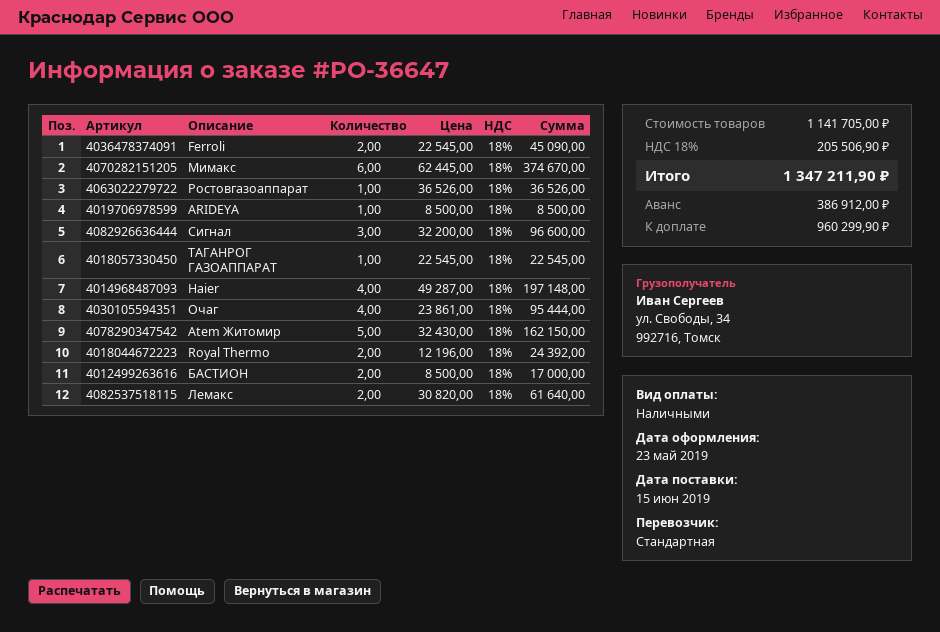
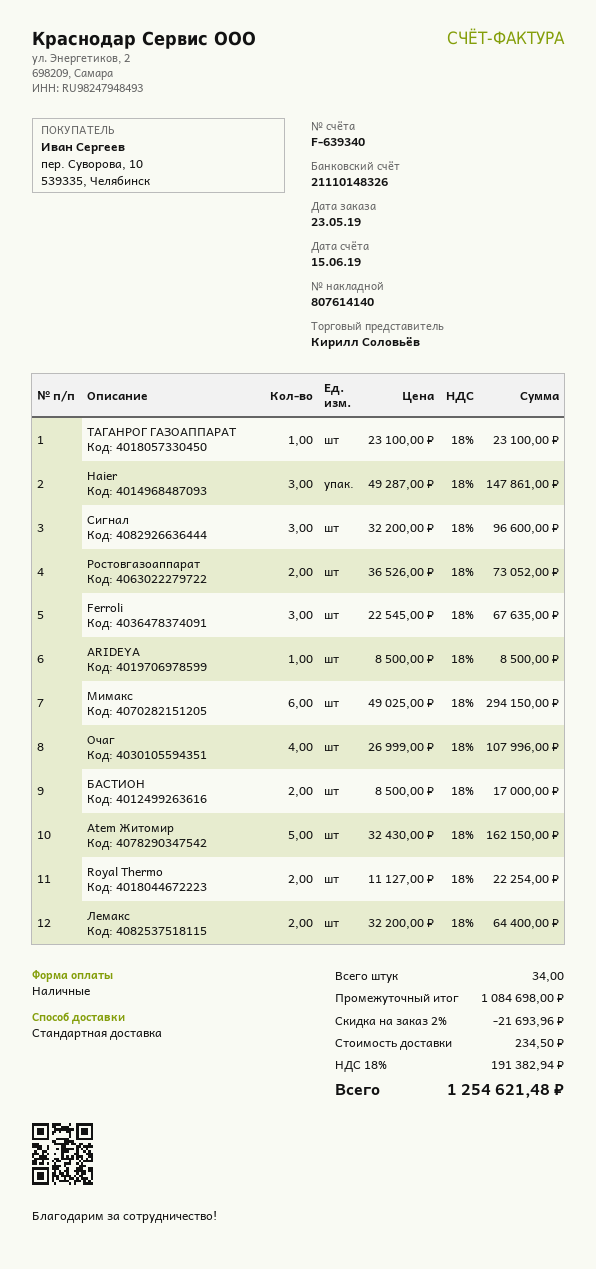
Ferroli: 2 x 22545.00 = 45090.00 -> 3 x 22545.00 = 67635.00
Мимакс: 6 x 62445.00 = 374670.00 -> 6 x 49025.00 = 294150.00
Ростовгазоаппарат: 1 x 36526.00 = 36526.00 -> 2 x 36526.00 = 73052.00
ТАГАНРОГ ГАЗОАППАРАТ: 1 x 22545.00 = 22545.00 -> 1 x 23100.00 = 23100.00
Haier: 4 x 49287.00 = 197148.00 -> 3 x 49287.00 = 147861.00
Очаг: 4 x 23861.00 = 95444.00 -> 4 x 26999.00 = 107996.00
Royal Thermo: 2 x 12196.00 = 24392.00 -> 2 x 11127.00 = 22254.00
Лемакс: 2 x 30820.00 = 61640.00 -> 2 x 32200.00 = 64400.00
subtotal: 1141705.00 -> 1084698.00
discount: none -> 2% = 21693.96
shipping: none -> 234.50
tax: 18% = 205506.90 -> 18% = 191382.94
total: 1347211.90 -> 1254621.48

